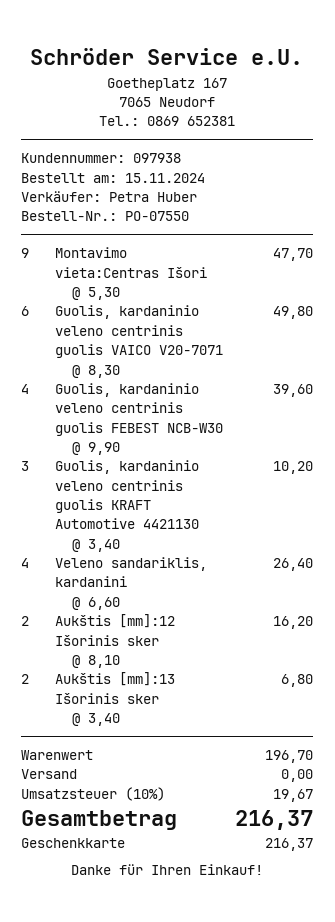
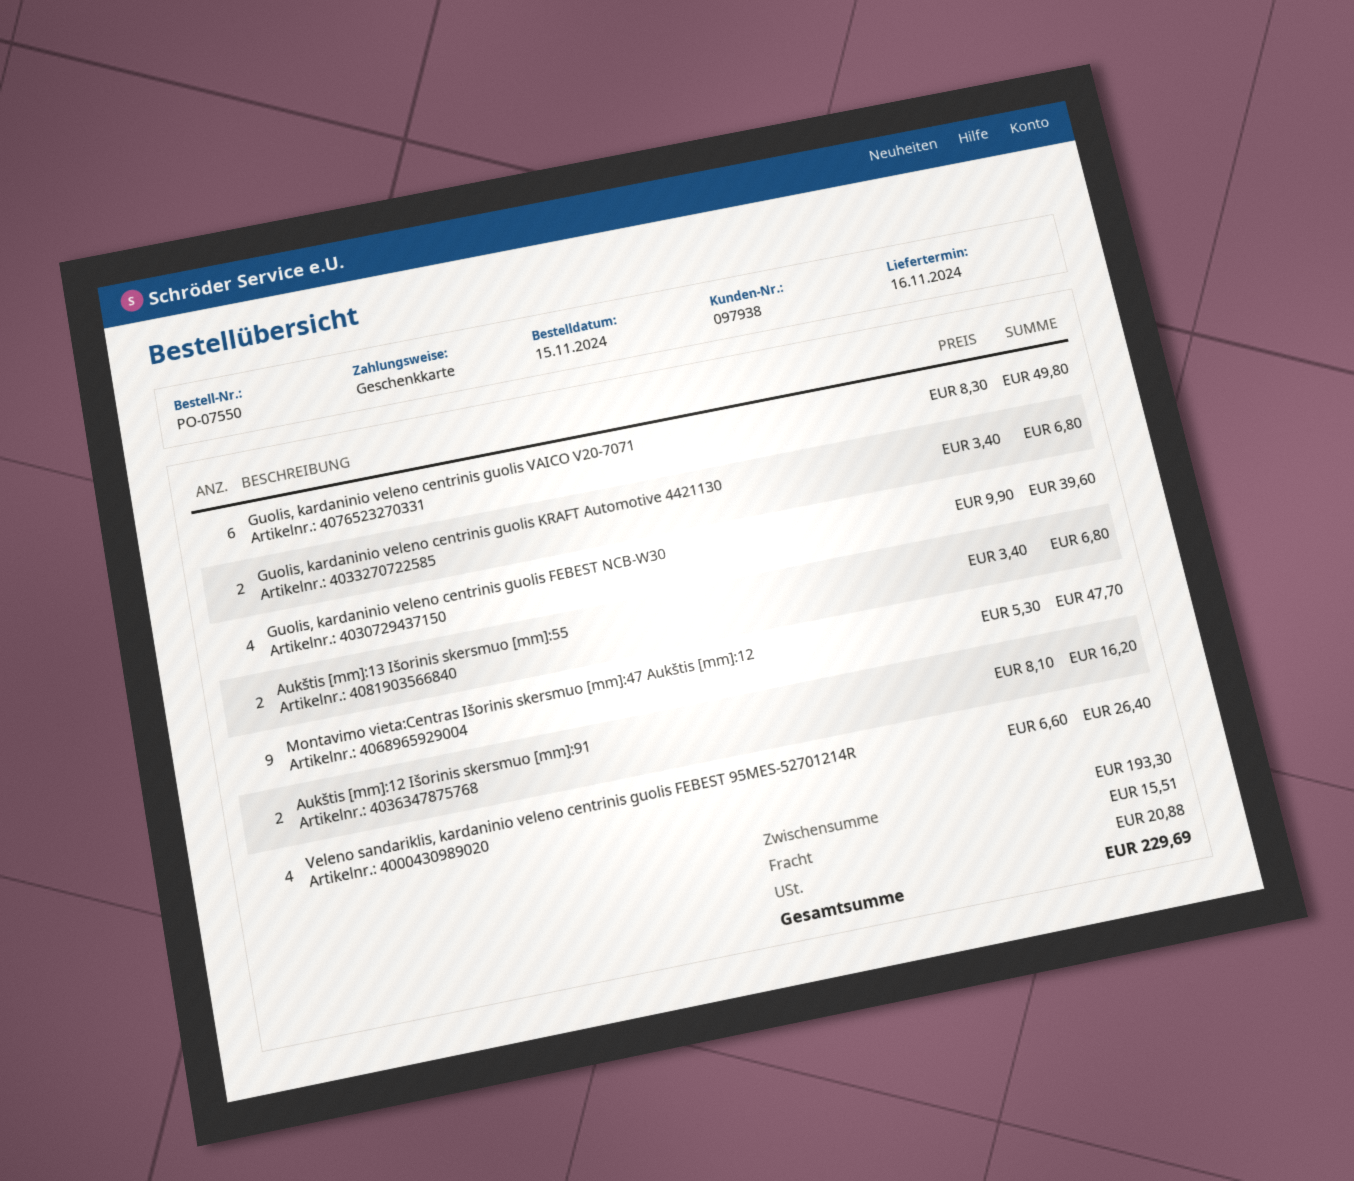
Guolis, kardaninio veleno centrinis guolis KRAFT Automotive 4421130: 3 x 3.40 = 10.20 -> 2 x 3.40 = 6.80
subtotal: 196.70 -> 193.30
shipping: 0.00 -> 15.51
tax: 19.67 -> 20.88
total: 216.37 -> 229.69

